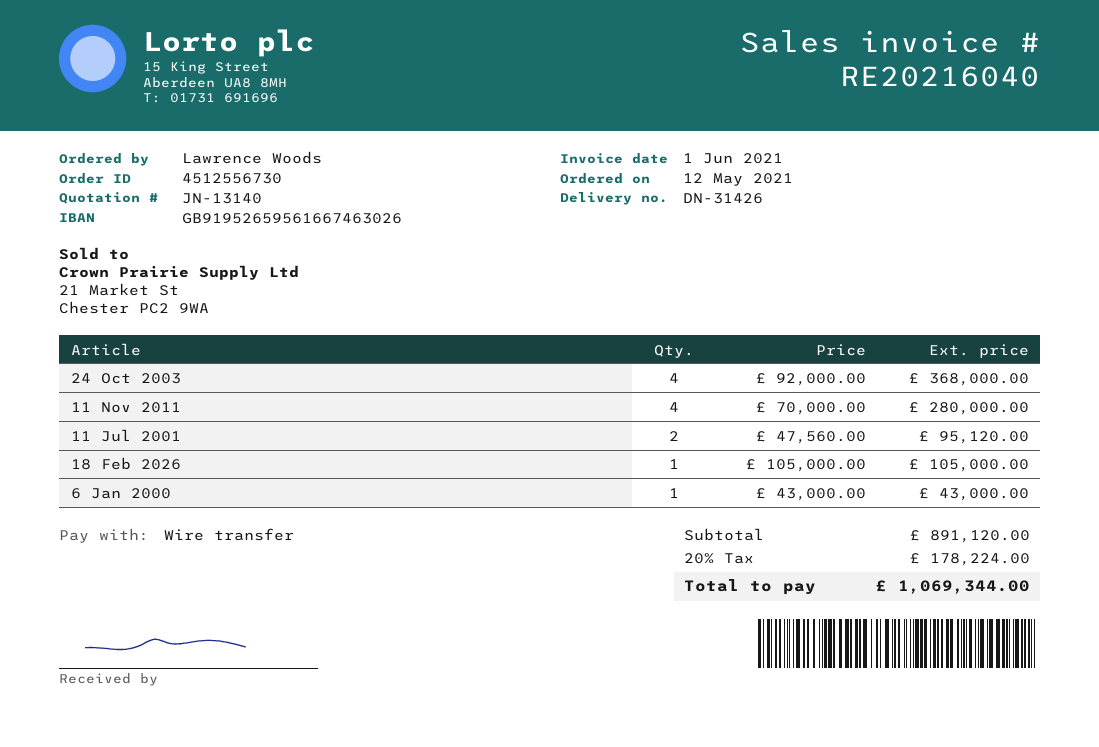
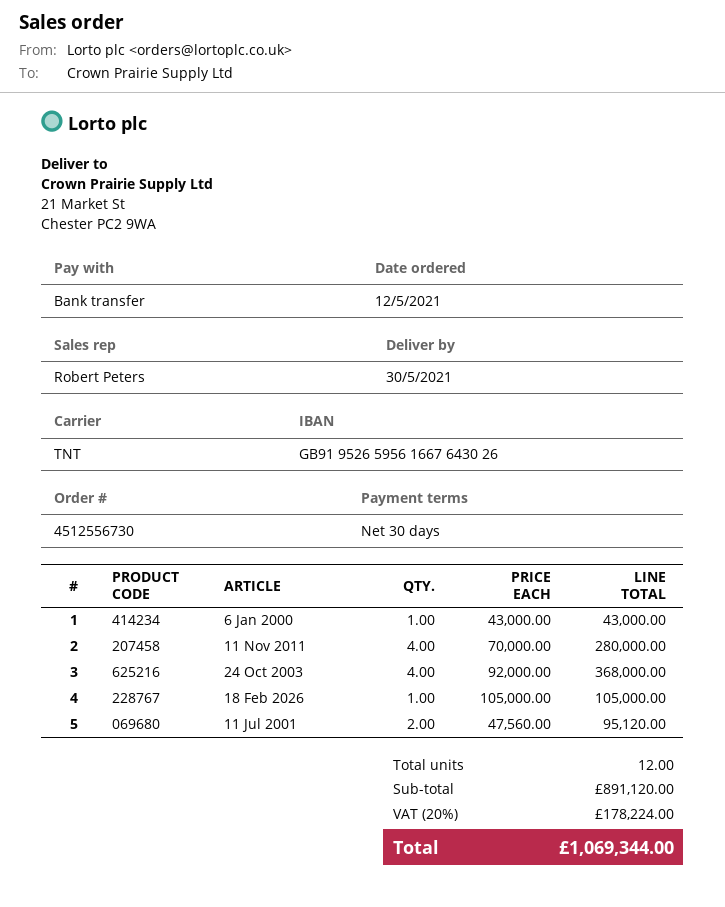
bank account: GB91952659561667463026 -> GB91952659561667643026

